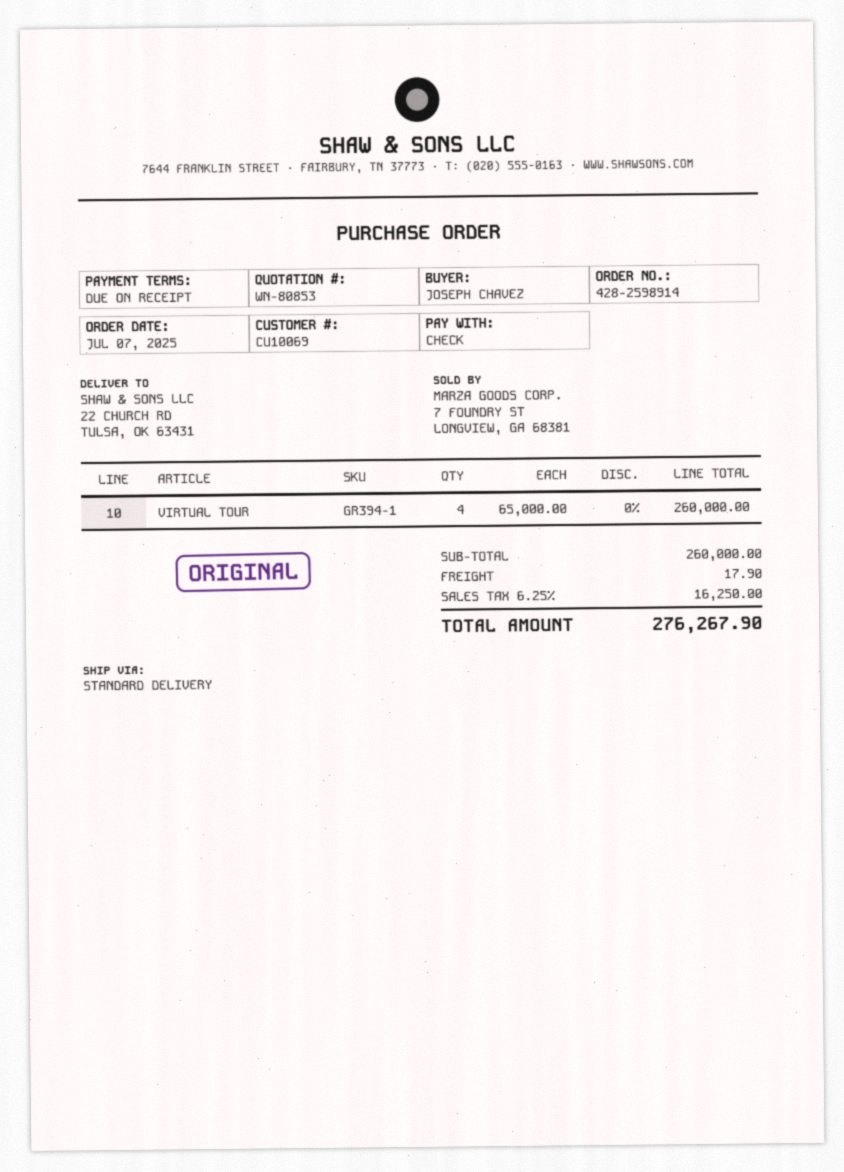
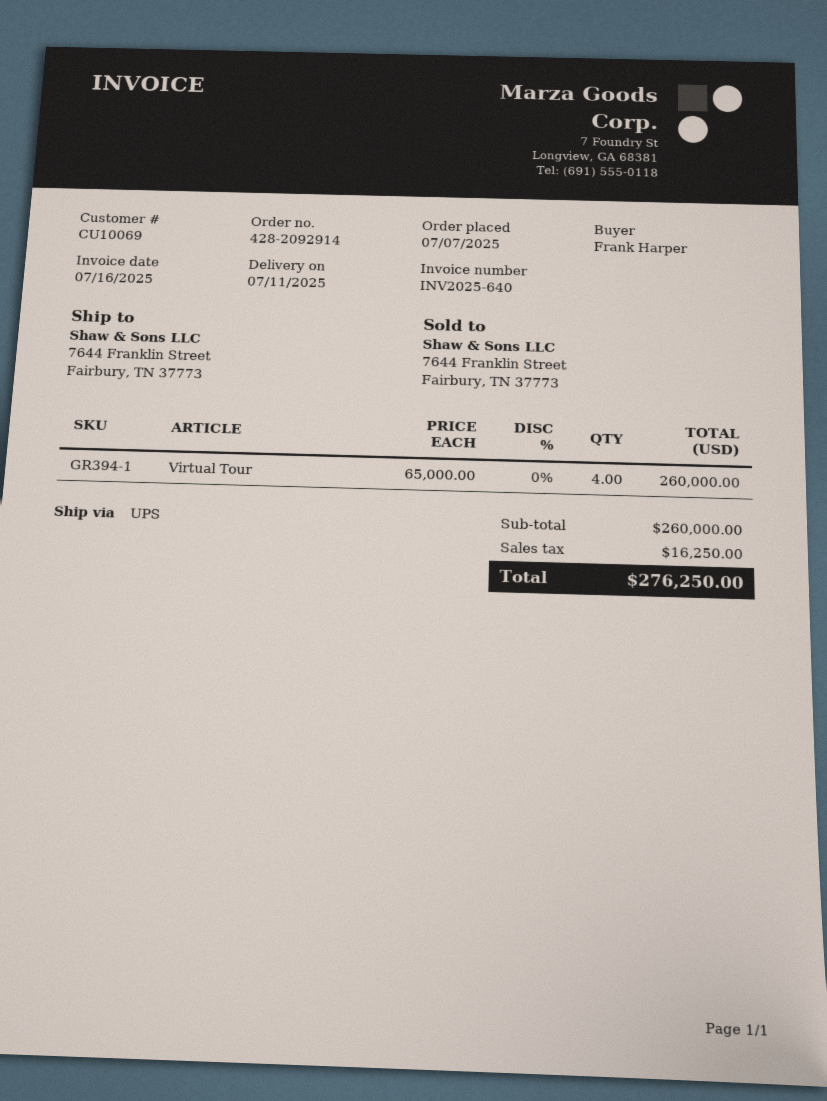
order number: 428-2598914 -> 428-2092914
ordered by: JOSEPH CHAVEZ -> Frank Harper
shipping method: standard -> UPS
ship to: 22 CHURCH RD, TULSA, OK 63431 -> 7644 Franklin Street, Fairbury, TN 37773
shipping: 17.90 -> none
total: 276267.90 -> 276250.00

